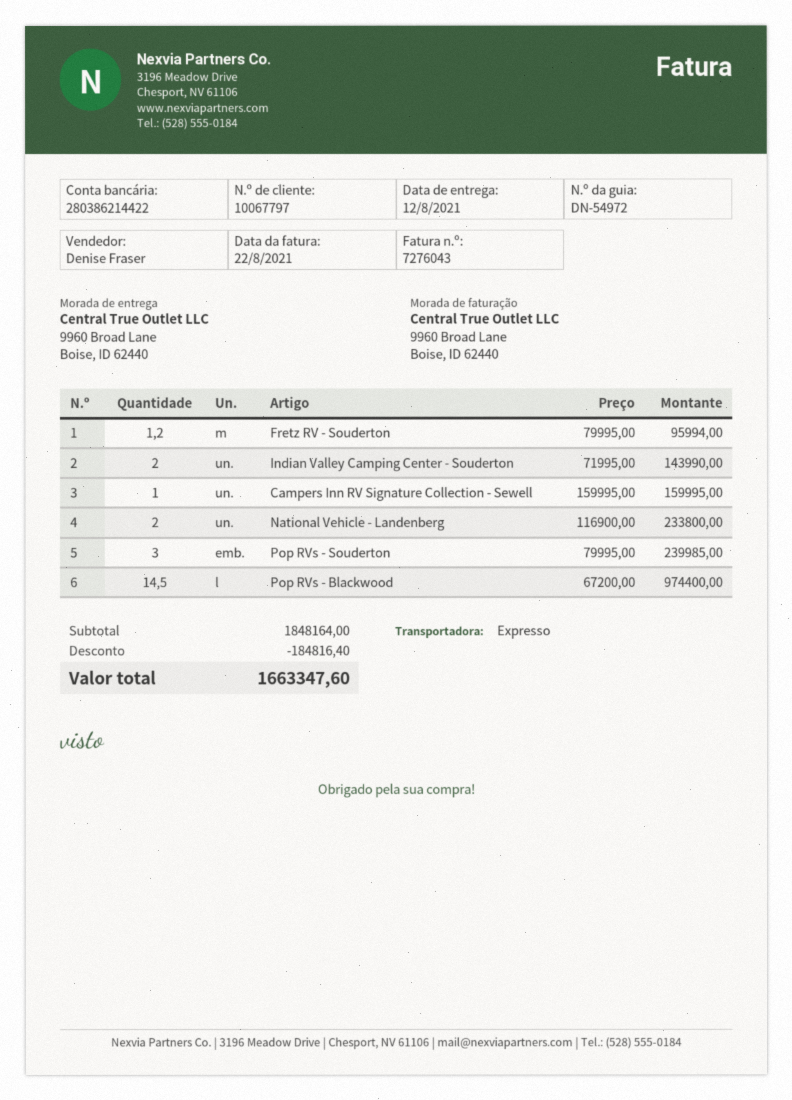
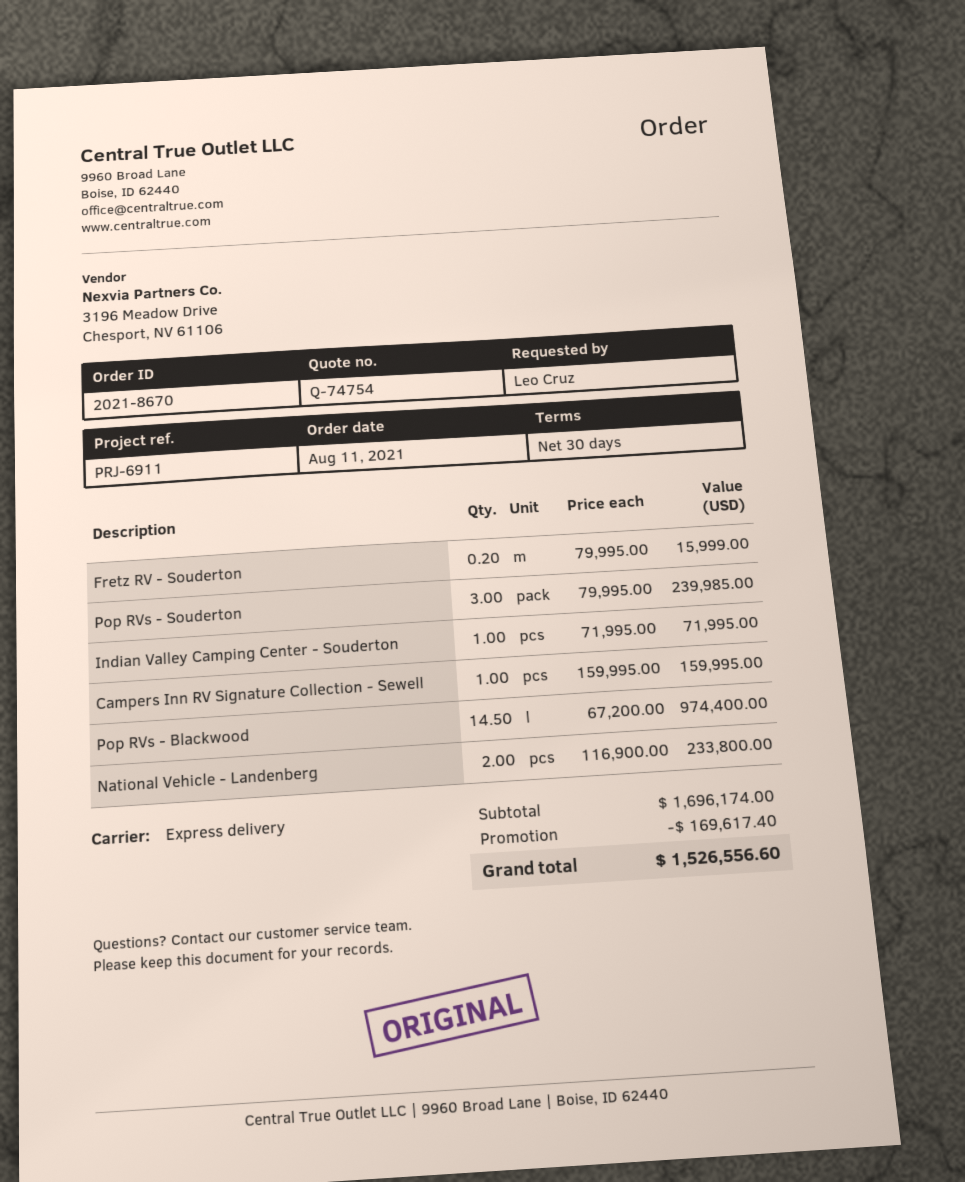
Fretz RV - Souderton: 1.2 x 79995.00 = 95994.00 -> 0.2 x 79995.00 = 15999.00
Indian Valley Camping Center - Souderton: 2 x 71995.00 = 143990.00 -> 1 x 71995.00 = 71995.00
subtotal: 1848164.00 -> 1696174.00
discount: 184816.40 -> 169617.40
total: 1663347.60 -> 1526556.60

